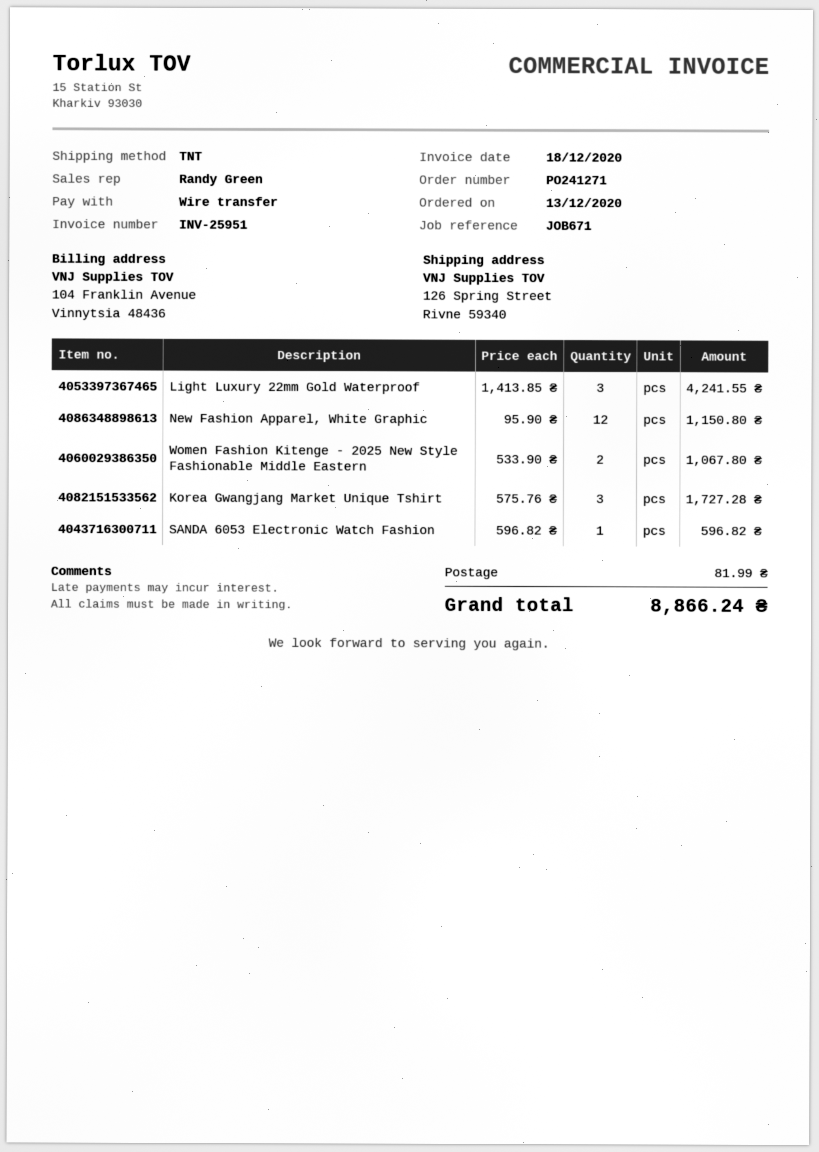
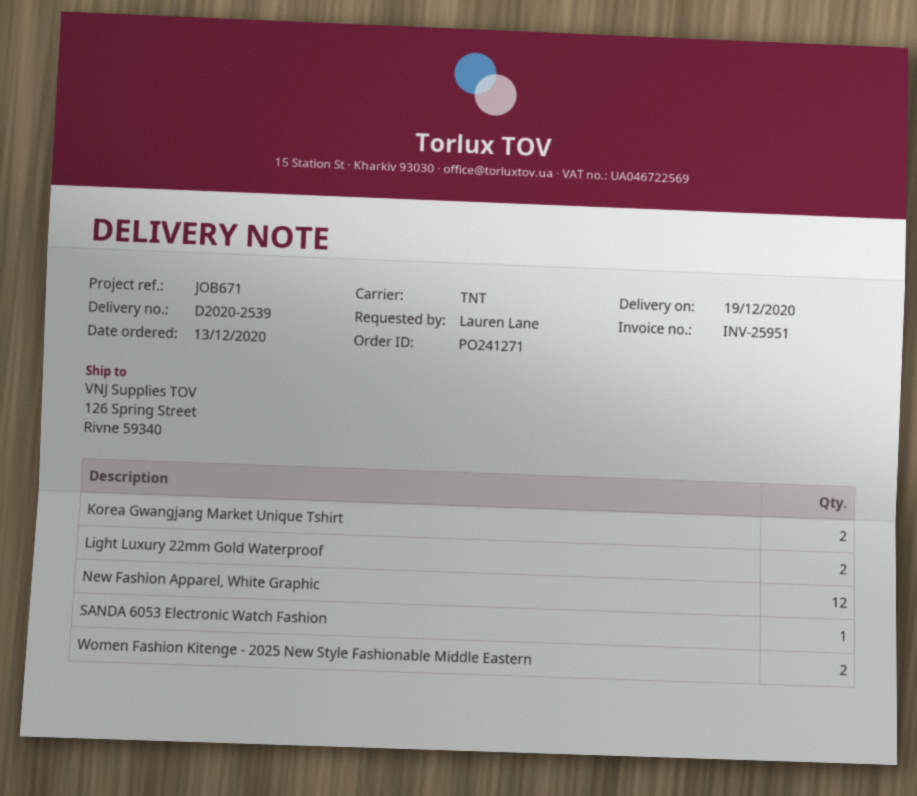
Light Luxury 22mm Gold Waterproof: 3 -> 2
Korea Gwangjang Market Unique Tshirt: 3 -> 2

